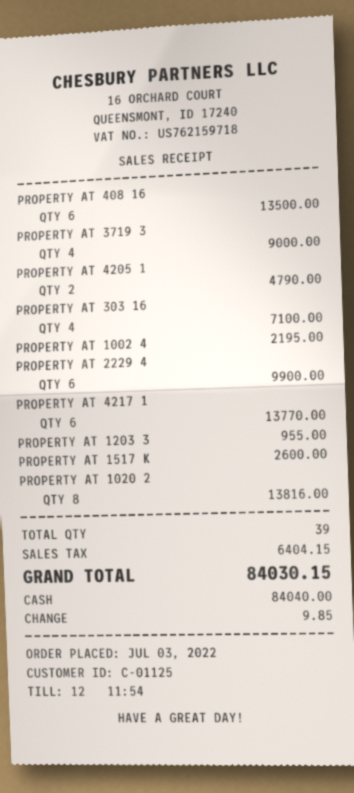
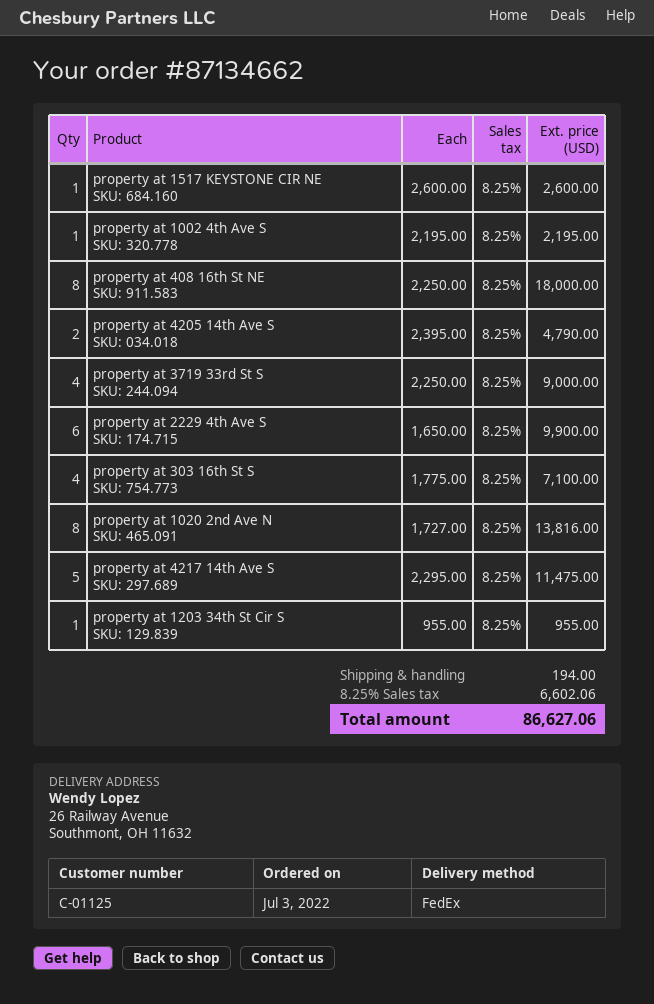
PROPERTY AT 408 16: 6 for 13500.00 -> 8 for 18000.00
PROPERTY AT 4217 1: 6 for 13770.00 -> 5 for 11475.00
shipping: none -> 194.00
tax: 6404.15 -> 6602.06
total: 84030.15 -> 86627.06

